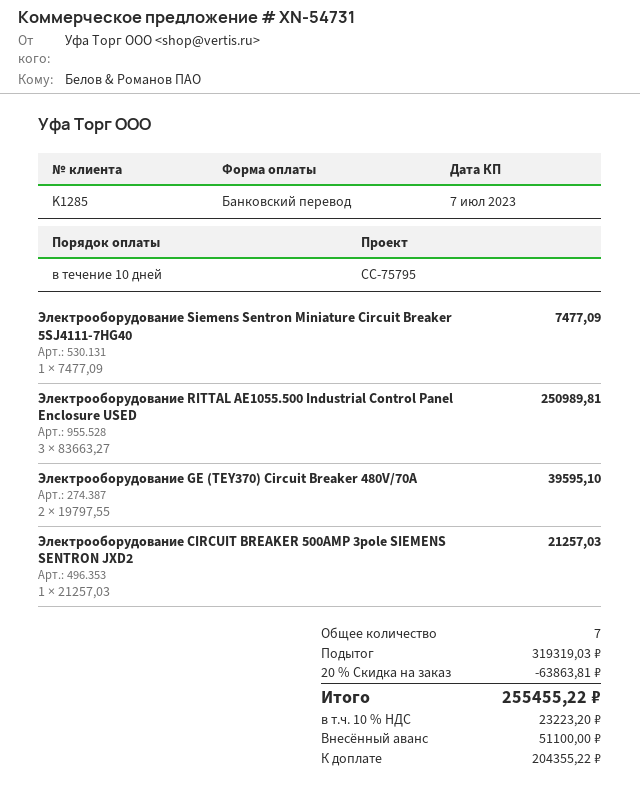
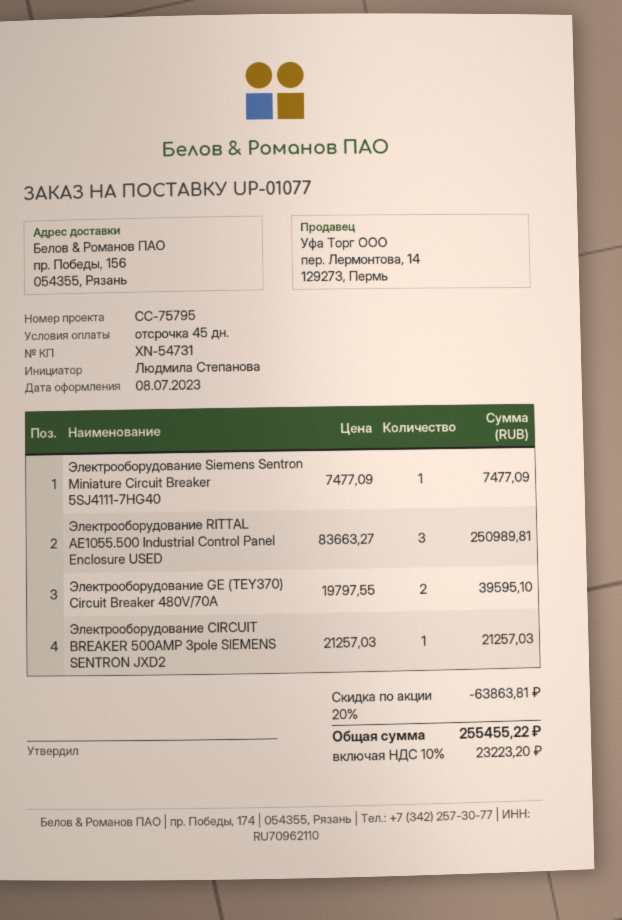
payment terms: 10 days -> 45 days

